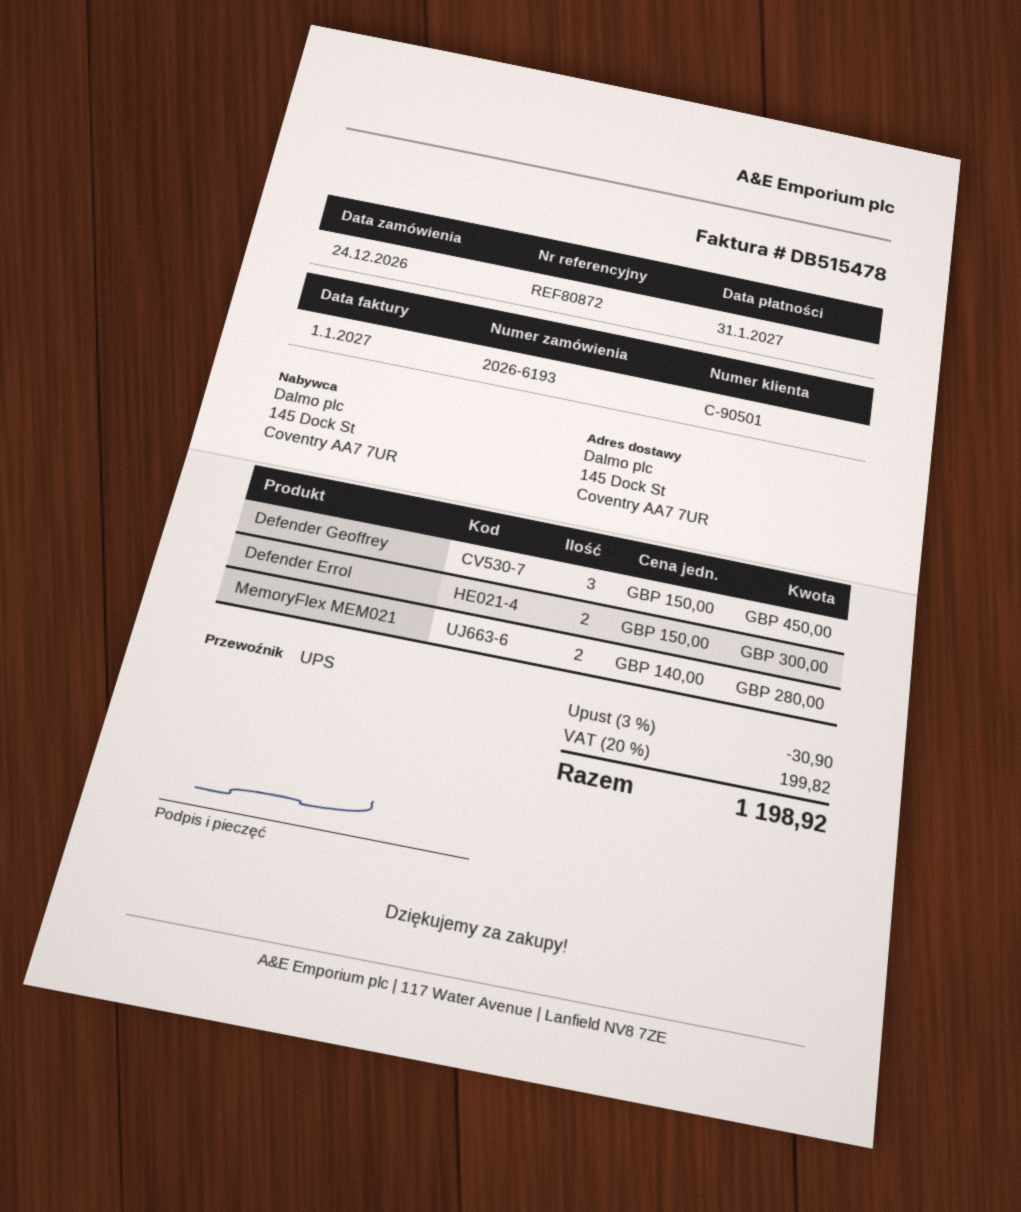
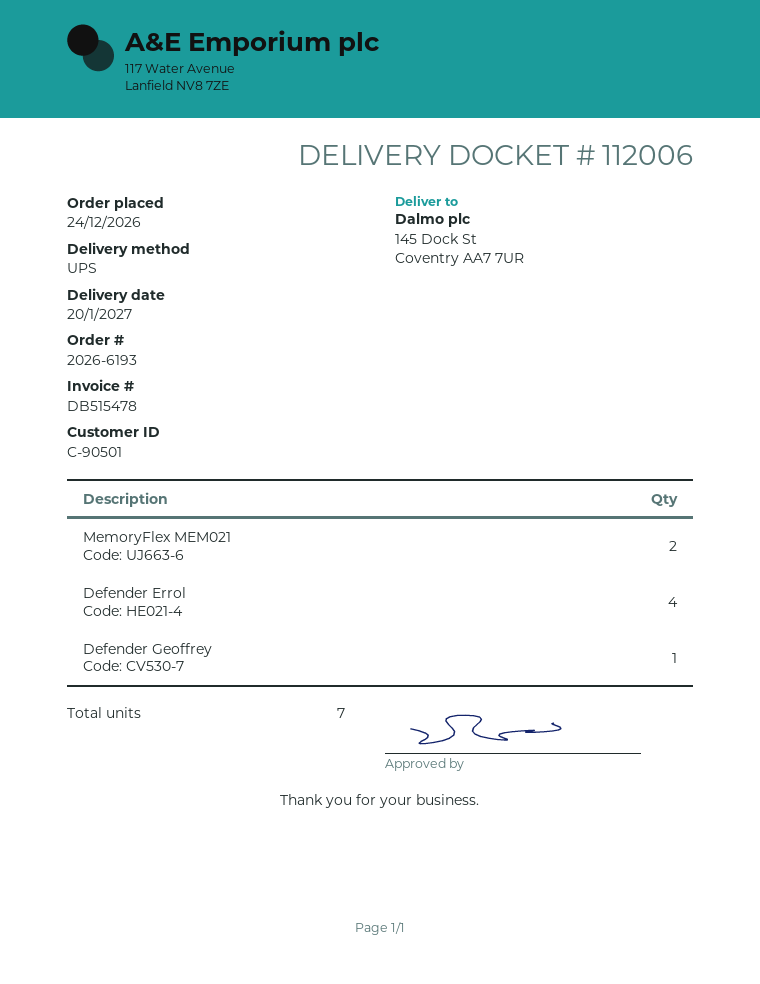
Defender Geoffrey: 3 -> 1
Defender Errol: 2 -> 4

